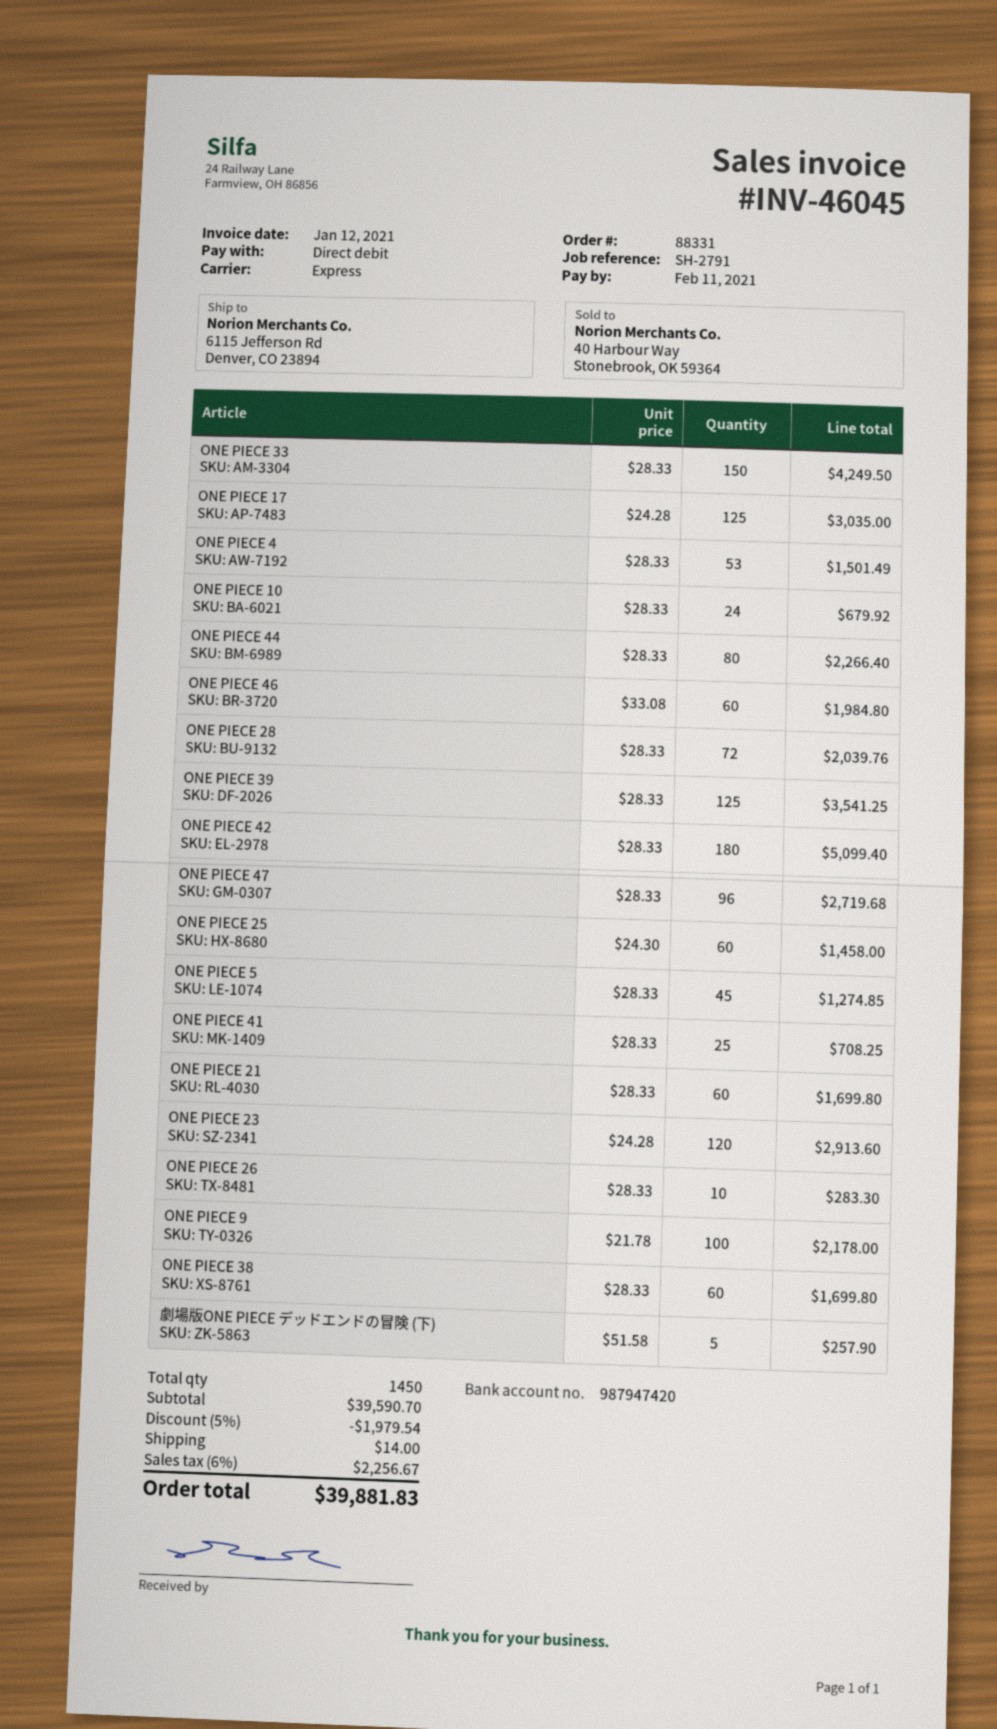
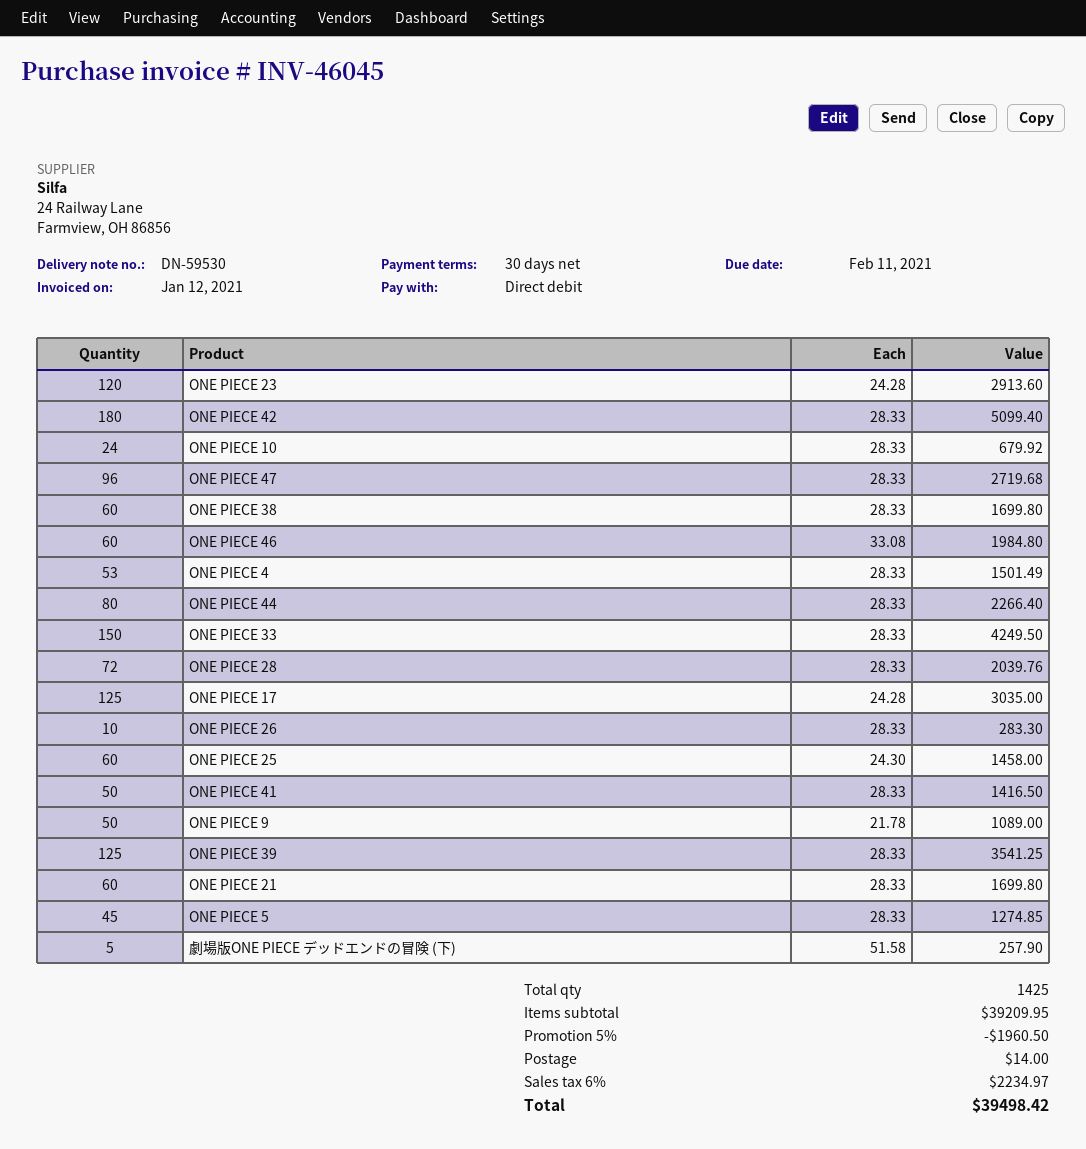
ONE PIECE 41: 25 x 28.33 = 708.25 -> 50 x 28.33 = 1416.50
ONE PIECE 9: 100 x 21.78 = 2178.00 -> 50 x 21.78 = 1089.00
total quantity: 1450 -> 1425
subtotal: 39590.70 -> 39209.95
discount: 5% = 1979.54 -> 5% = 1960.50
tax: 6% = 2256.67 -> 6% = 2234.97
total: 39881.83 -> 39498.42

